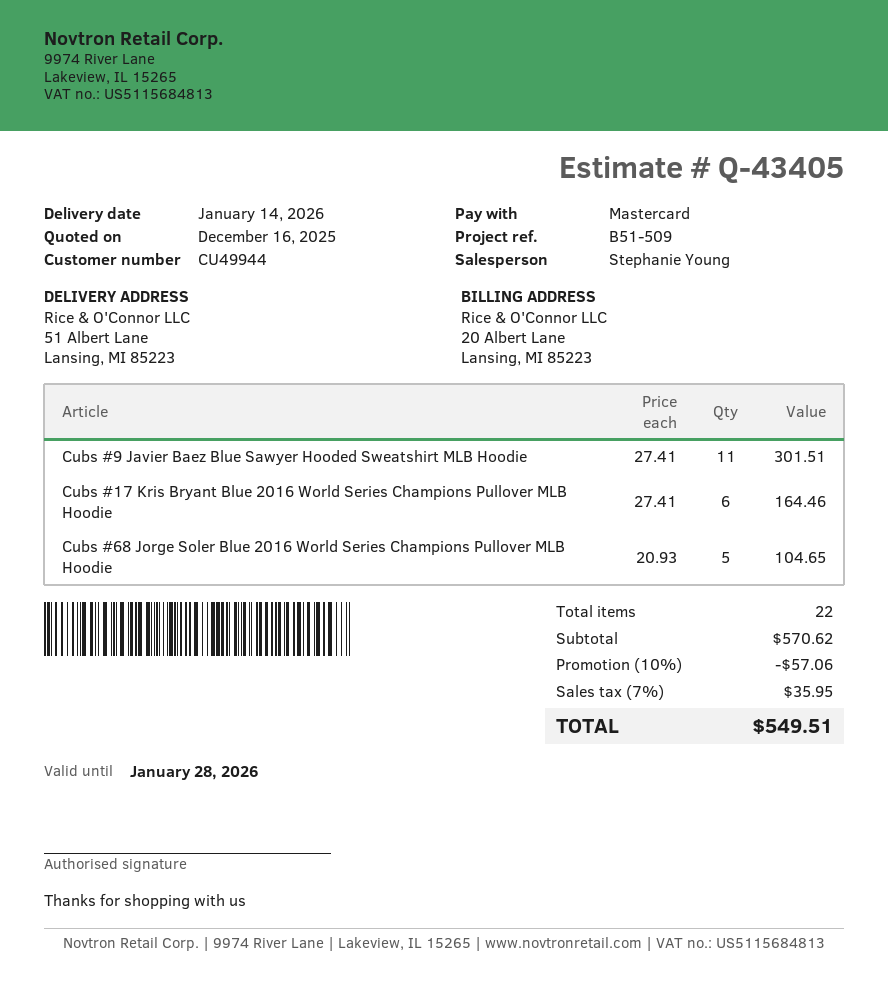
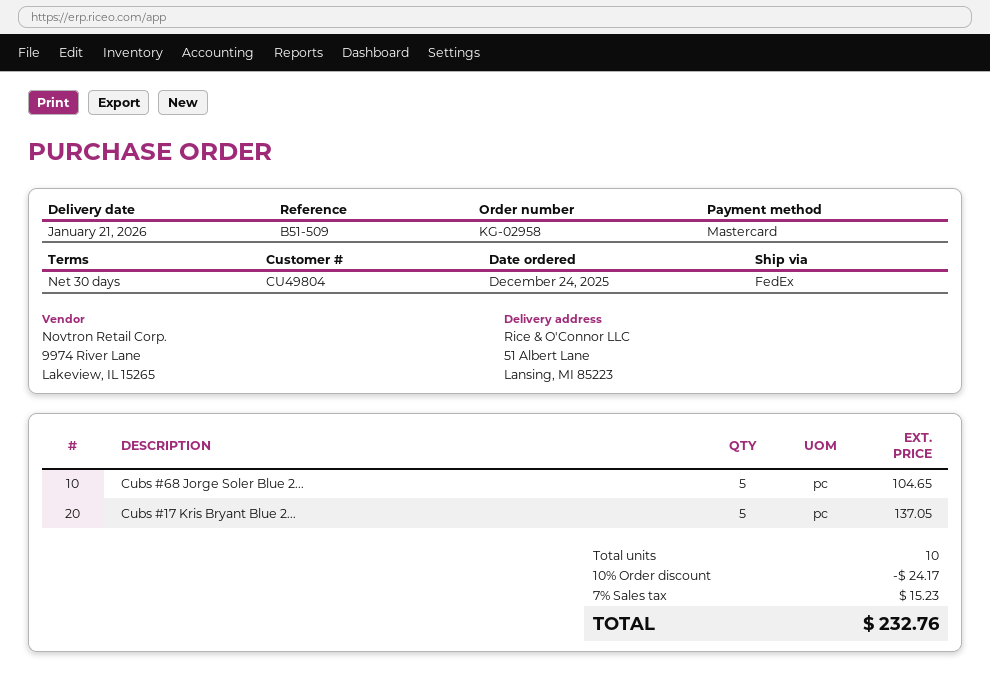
delivery date: 2026-01-14 -> 2026-01-21
customer number: CU49944 -> CU49804
Cubs #9 Javier Baez Blue Sawyer Hooded Sweatshirt MLB Hoodie: 11 for 301.51 -> none
Cubs #17 Kris Bryant Blue 2016 World Series Champions Pullover MLB Hoodie: 6 for 164.46 -> 5 for 137.05
total quantity: 22 -> 10
discount: 10% = 57.06 -> 10% = 24.17
tax: 7% = 35.95 -> 7% = 15.23
total: 549.51 -> 232.76

